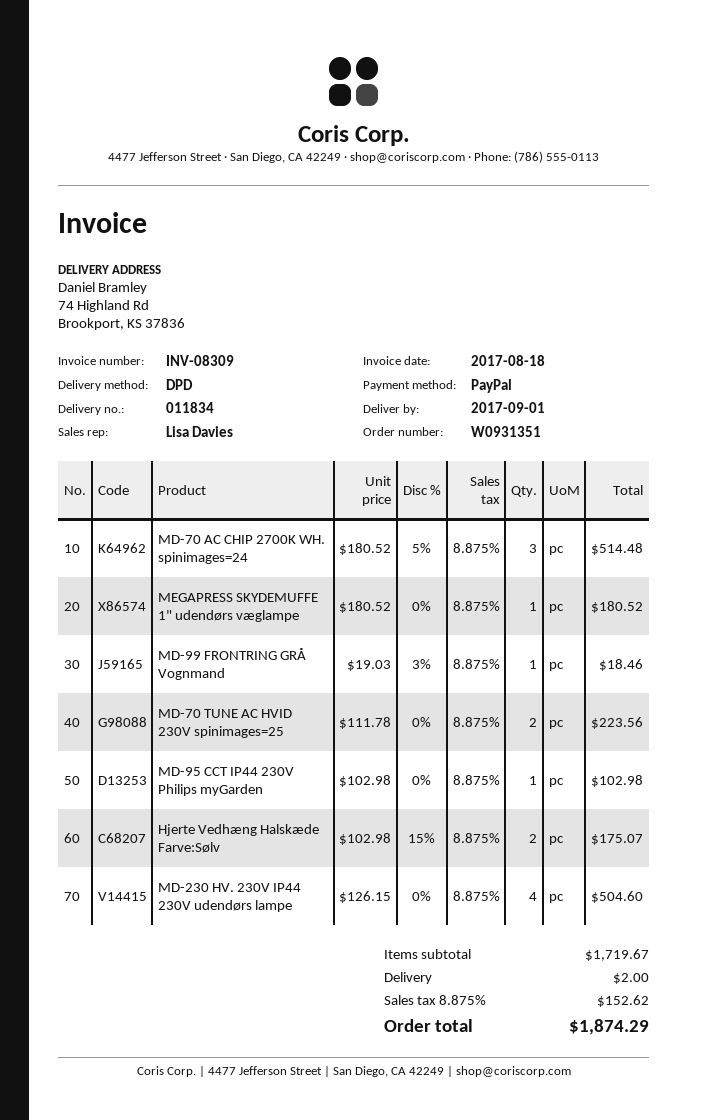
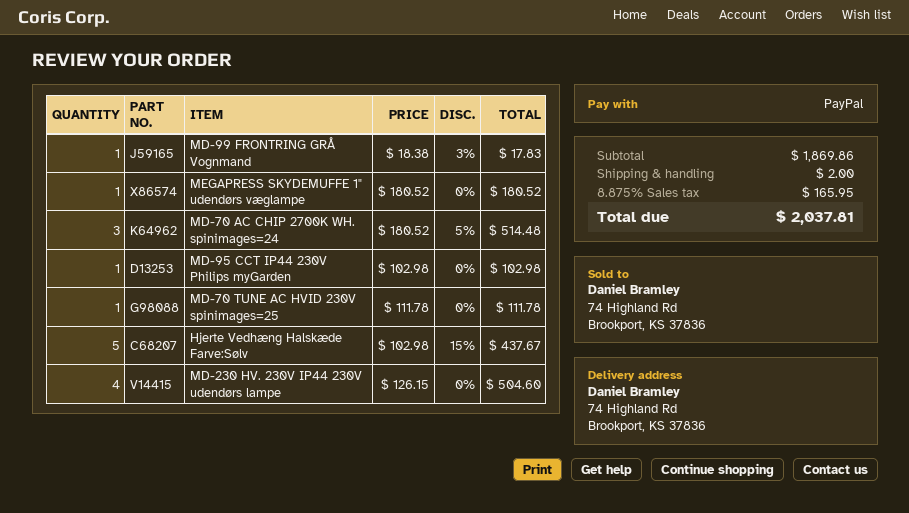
MD-99 FRONTRING GRÅ Vognmand: 1 x 19.03 - 3% = 18.46 -> 1 x 18.38 - 3% = 17.83
MD-70 TUNE AC HVID 230V spinimages=25: 2 x 111.78 = 223.56 -> 1 x 111.78 = 111.78
Hjerte Vedhæng Halskæde Farve:Sølv: 2 x 102.98 - 15% = 175.07 -> 5 x 102.98 - 15% = 437.67
subtotal: 1719.67 -> 1869.86
tax: 8.875% = 152.62 -> 8.875% = 165.95
total: 1874.29 -> 2037.81

